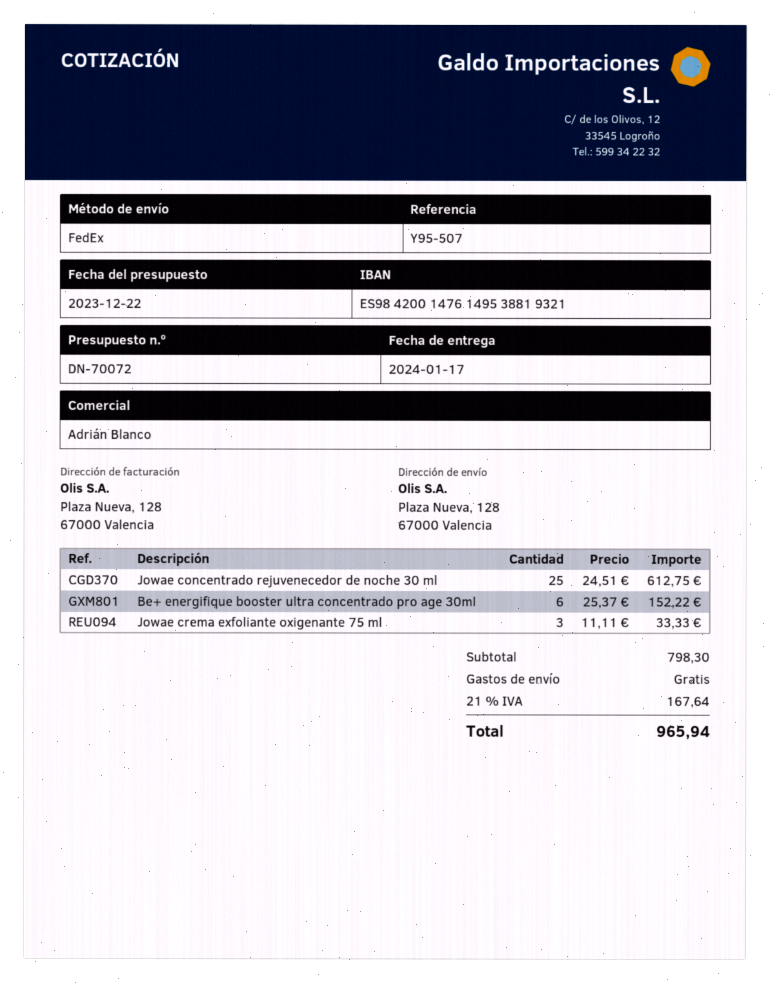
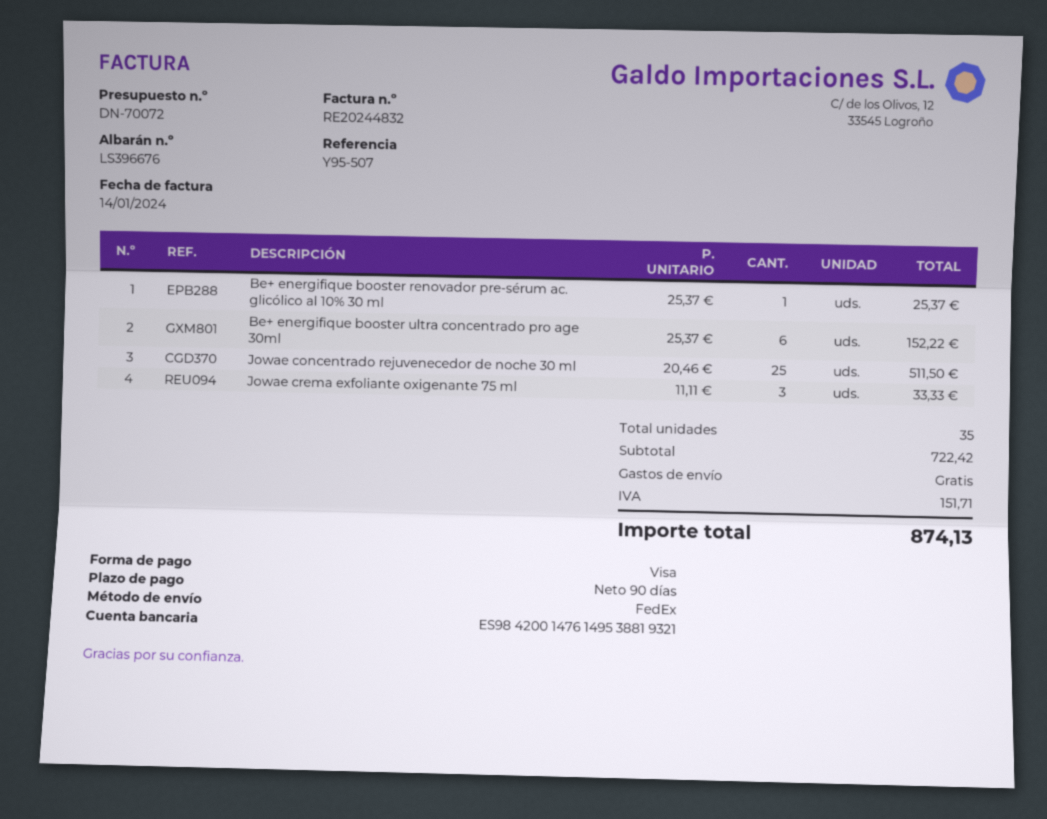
Jowae concentrado rejuvenecedor de noche 30 ml: 25 x 24.51 = 612.75 -> 25 x 20.46 = 511.50
Be+ energifique booster renovador pre-sérum ac. glicólico al 10% 30 ml: none -> 1 x 25.37 = 25.37
subtotal: 798.30 -> 722.42
tax: 167.64 -> 151.71
total: 965.94 -> 874.13

